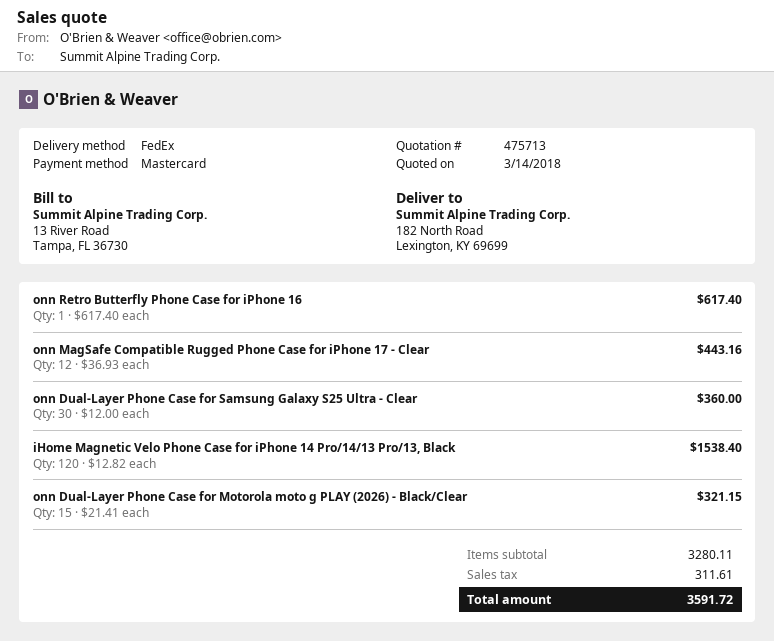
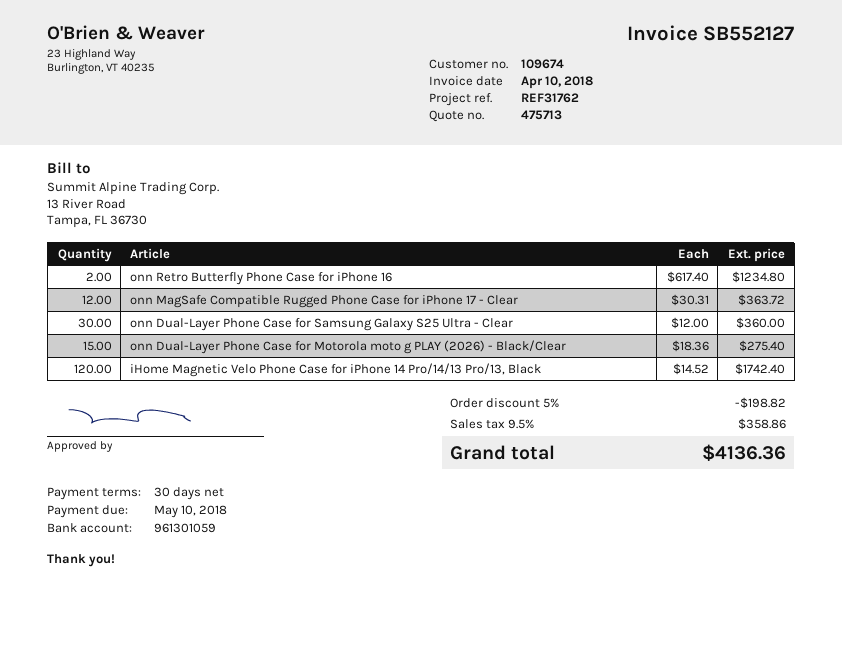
onn Retro Butterfly Phone Case for iPhone 16: 1 x 617.40 = 617.40 -> 2 x 617.40 = 1234.80
onn MagSafe Compatible Rugged Phone Case for iPhone 17 - Clear: 12 x 36.93 = 443.16 -> 12 x 30.31 = 363.72
iHome Magnetic Velo Phone Case for iPhone 14 Pro/14/13 Pro/13, Black: 120 x 12.82 = 1538.40 -> 120 x 14.52 = 1742.40
onn Dual-Layer Phone Case for Motorola moto g PLAY (2026) - Black/Clear: 15 x 21.41 = 321.15 -> 15 x 18.36 = 275.40
discount: none -> 5% = 198.82
tax: 311.61 -> 358.86
total: 3591.72 -> 4136.36

